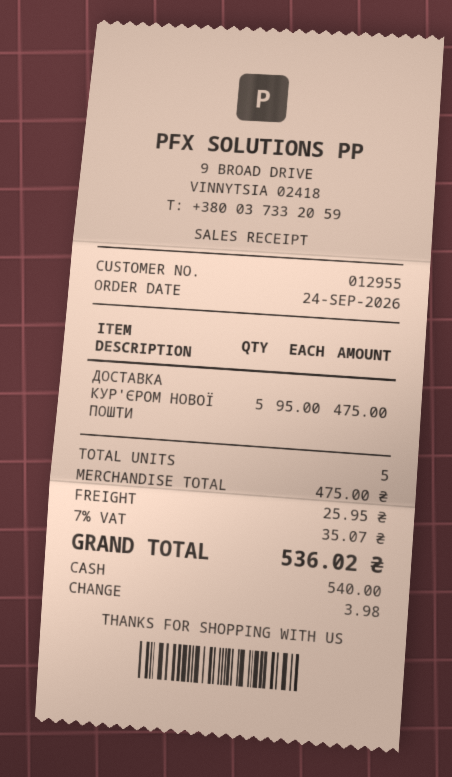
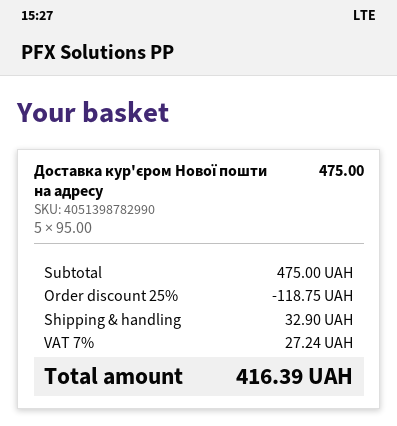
discount: none -> 25% = 118.75
shipping: 25.95 -> 32.90
tax: 7% = 35.07 -> 7% = 27.24
total: 536.02 -> 416.39

